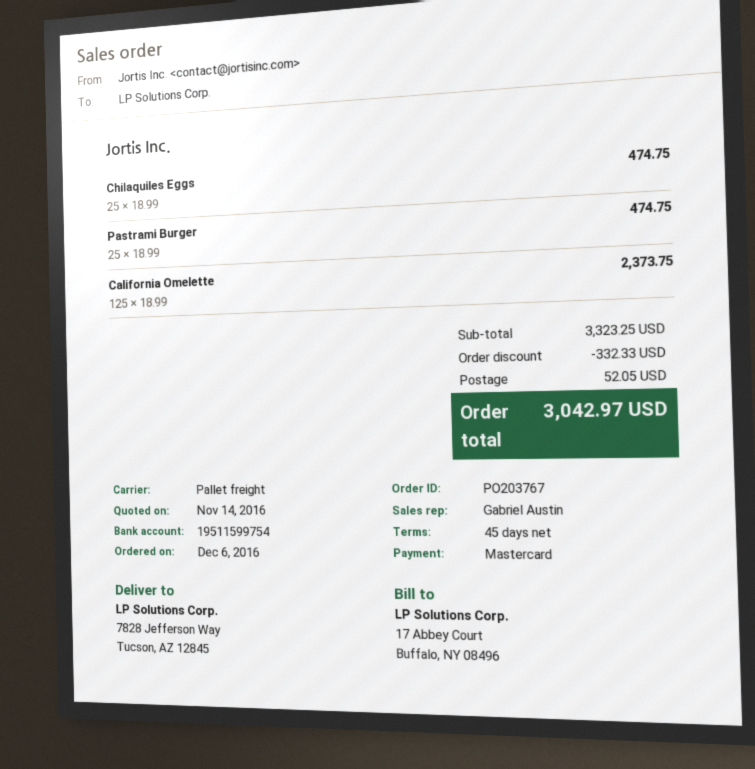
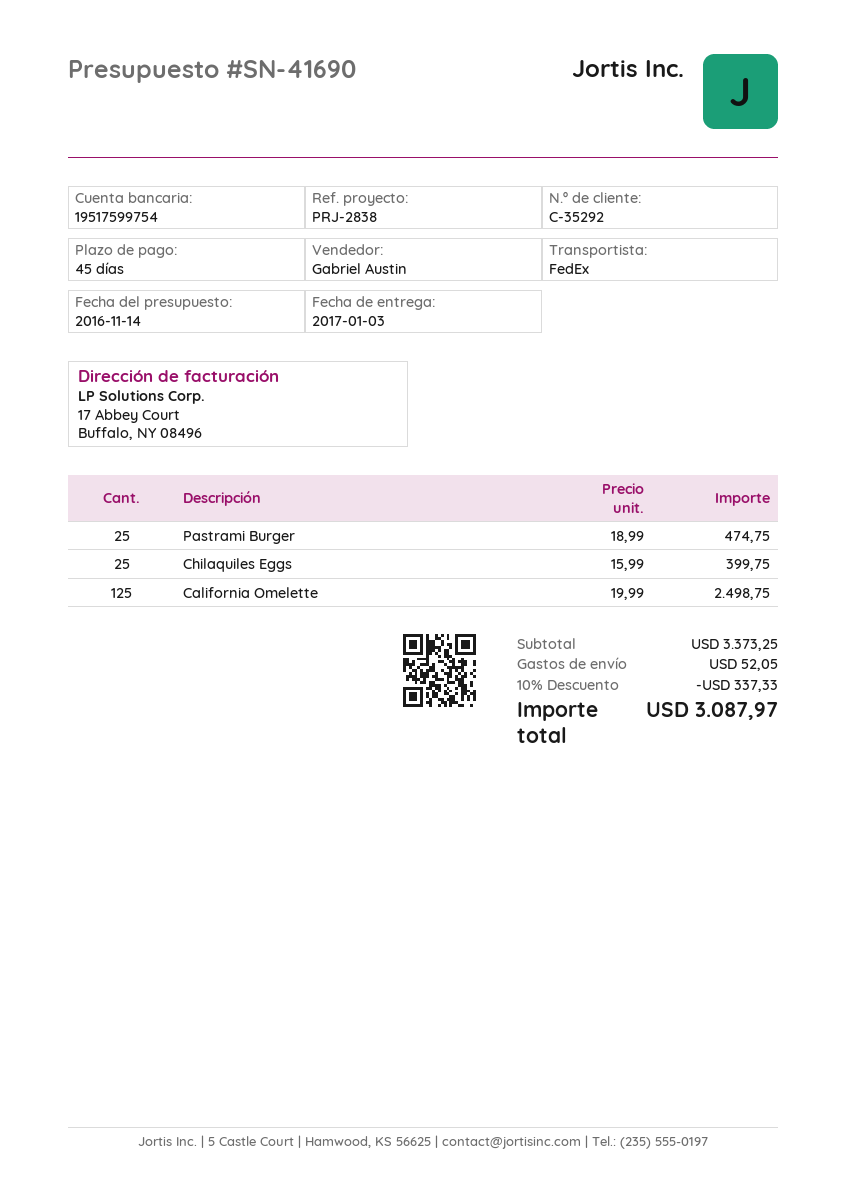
bank account: 19511599754 -> 19517599754
shipping method: pallet freight -> FedEx
Chilaquiles Eggs: 25 x 18.99 = 474.75 -> 25 x 15.99 = 399.75
California Omelette: 125 x 18.99 = 2373.75 -> 125 x 19.99 = 2498.75
subtotal: 3323.25 -> 3373.25
discount: 332.33 -> 337.33
total: 3042.97 -> 3087.97

